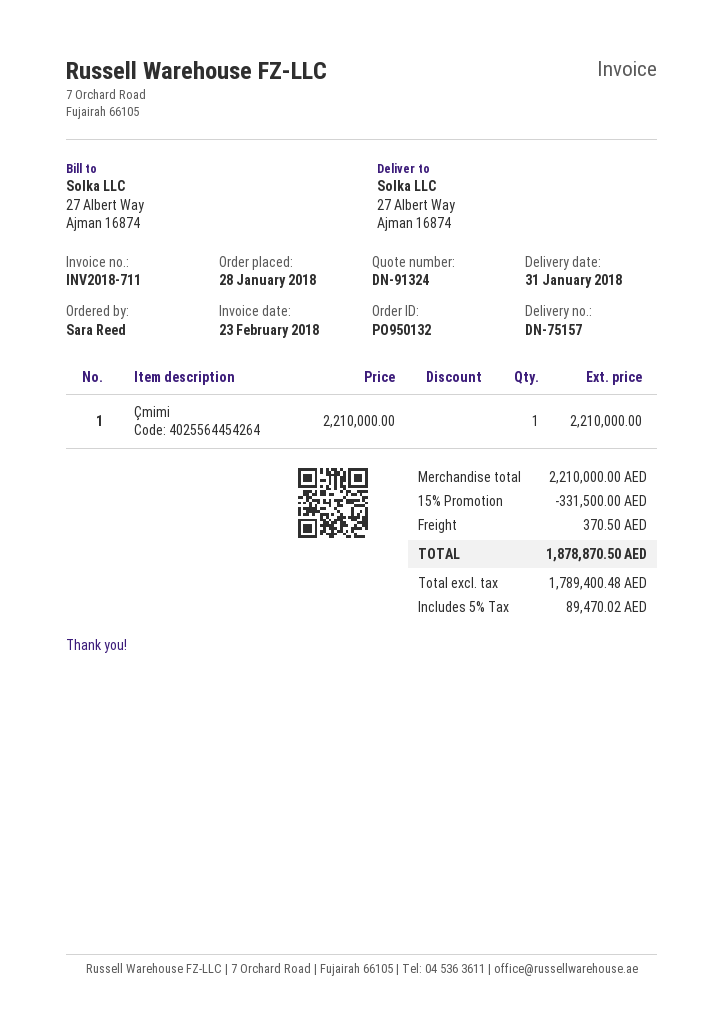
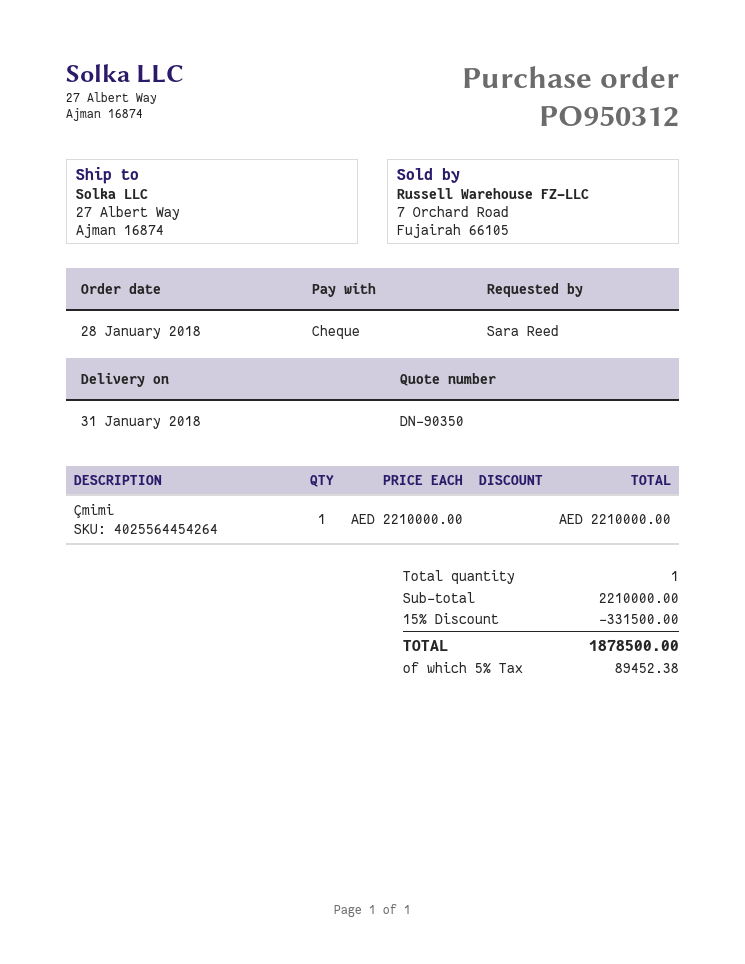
quote number: DN-91324 -> DN-90350
order number: PO950132 -> PO950312
shipping: 370.50 -> none
tax: 5% = 89470.02 -> 5% = 89452.38
total: 1878870.50 -> 1878500.00

